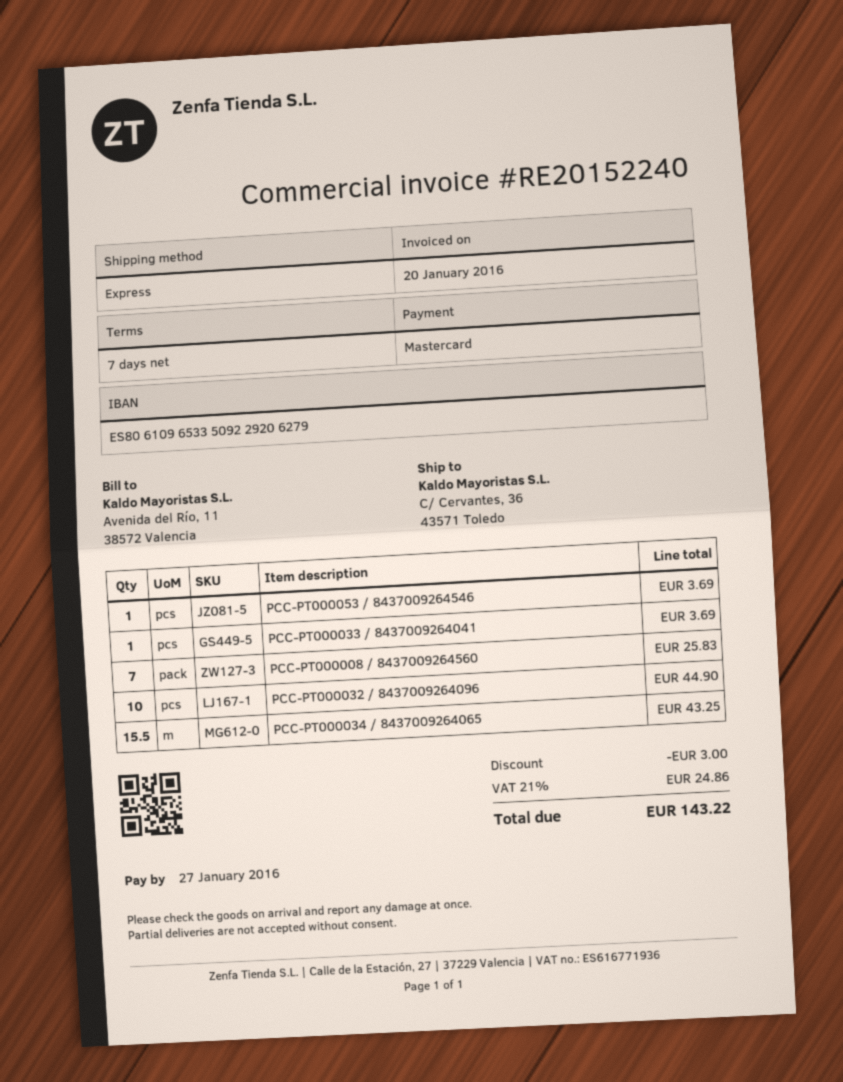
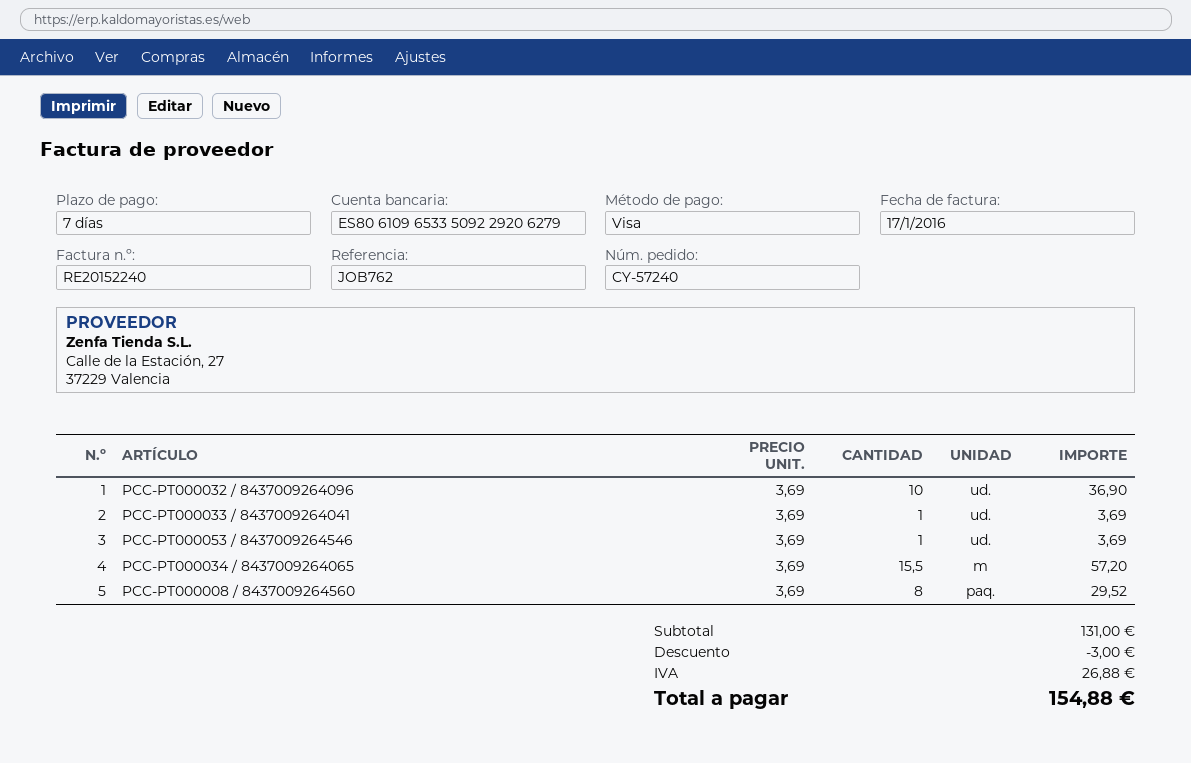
invoice date: 2016-01-20 -> 2016-01-17
payment method: Mastercard -> Visa
PCC-PT000008 / 8437009264560: 7 for 25.83 -> 8 for 29.52
PCC-PT000032 / 8437009264096: 10 for 44.90 -> 10 for 36.90
PCC-PT000034 / 8437009264065: 15.5 for 43.25 -> 15.5 for 57.20
tax: 24.86 -> 26.88
total: 143.22 -> 154.88

